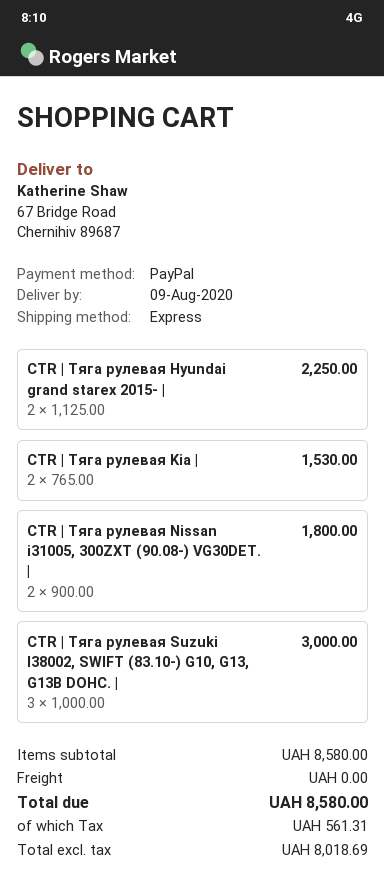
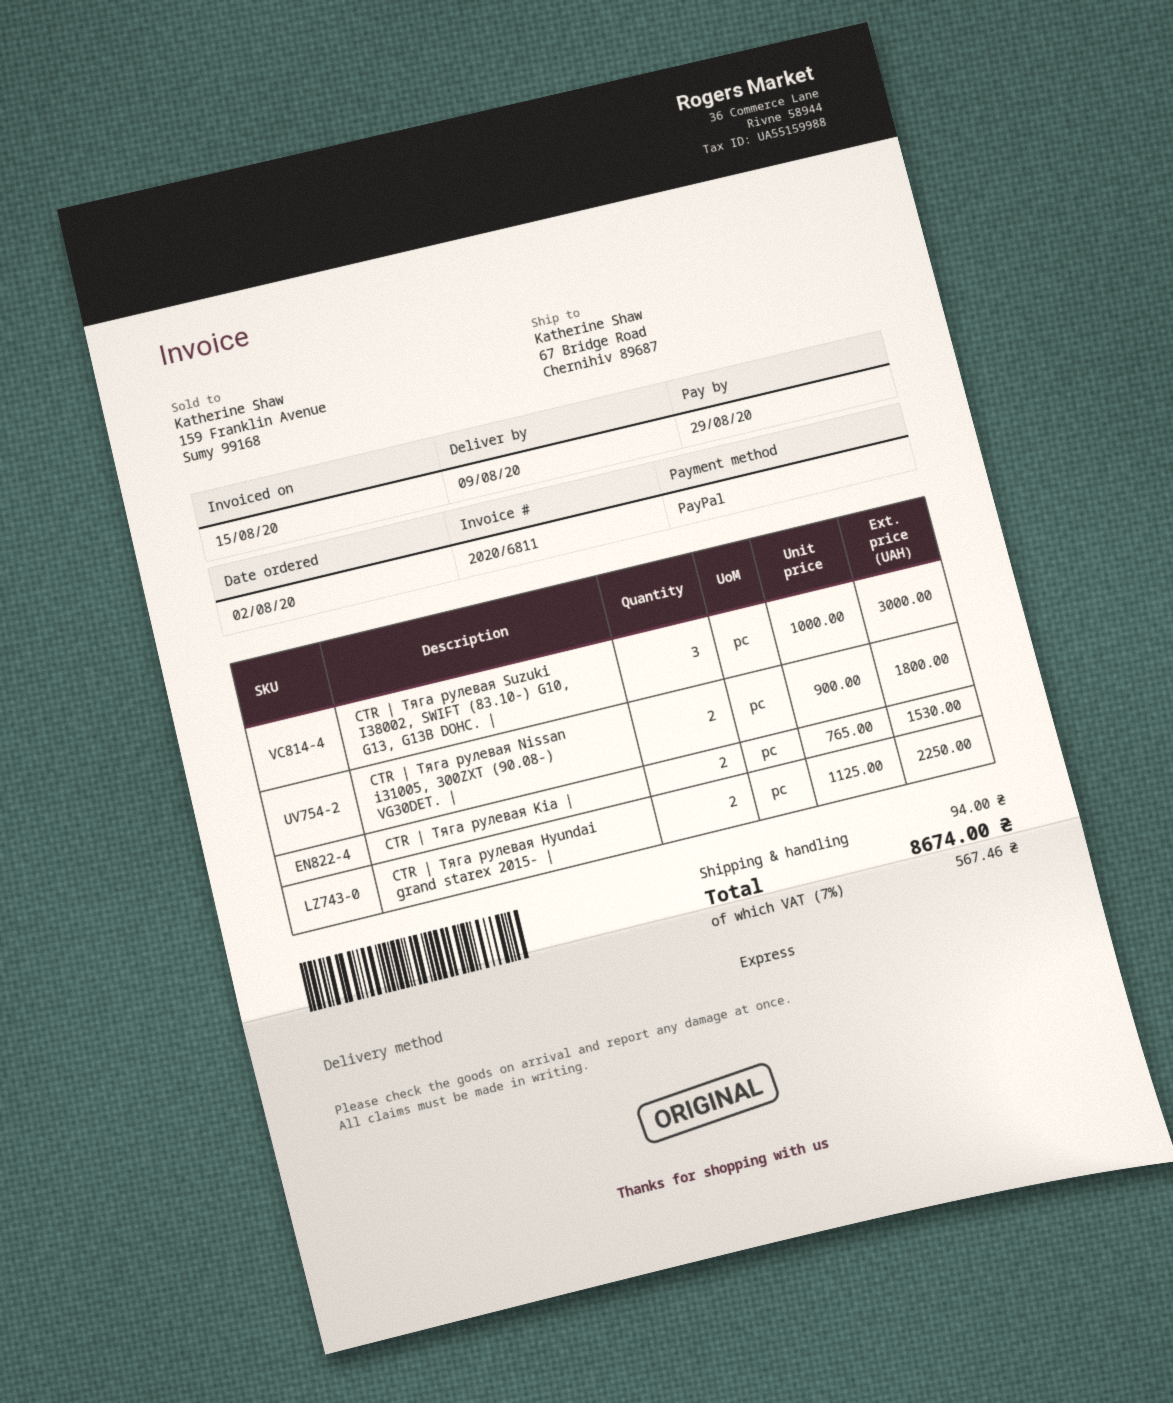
shipping: 0.00 -> 94.00
tax: 561.31 -> 567.46
total: 8580.00 -> 8674.00

